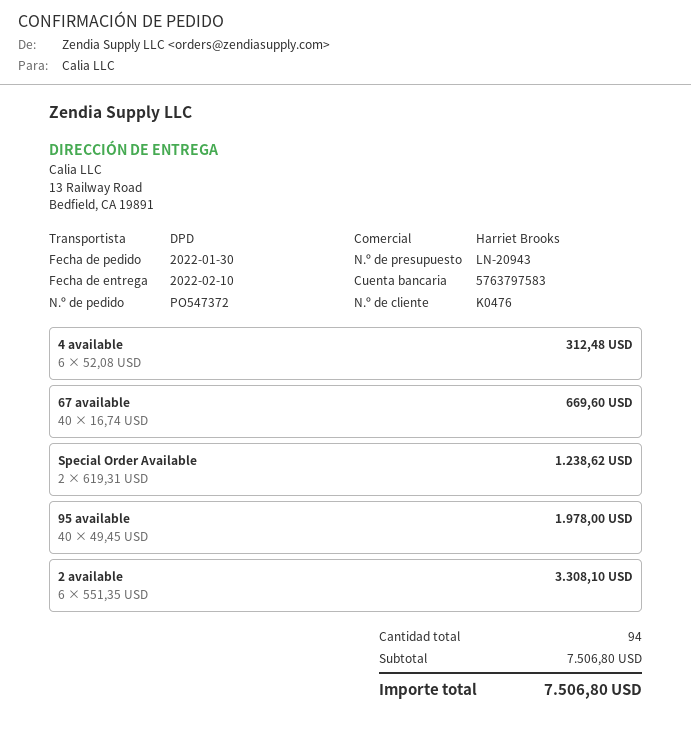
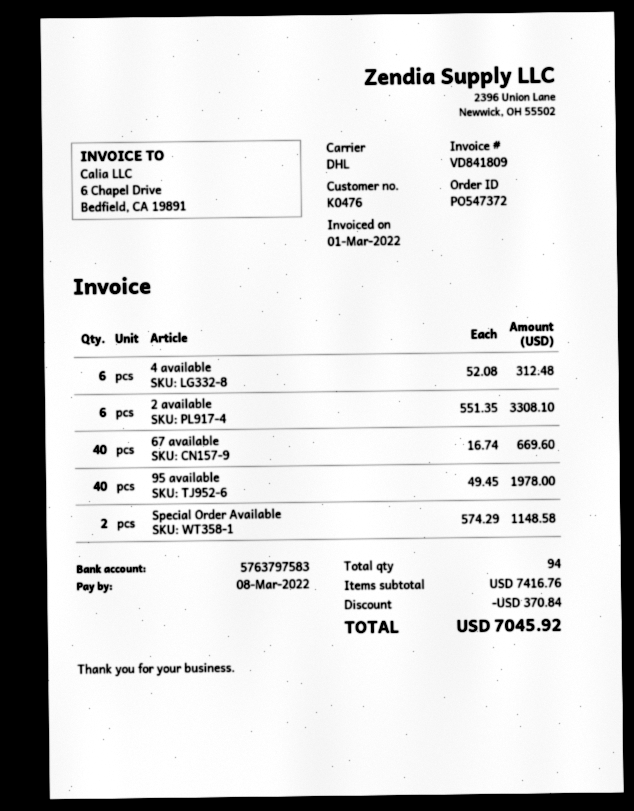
shipping method: DPD -> DHL
Special Order Available: 2 x 619.31 = 1238.62 -> 2 x 574.29 = 1148.58
subtotal: 7506.80 -> 7416.76
discount: none -> 370.84
total: 7506.80 -> 7045.92

